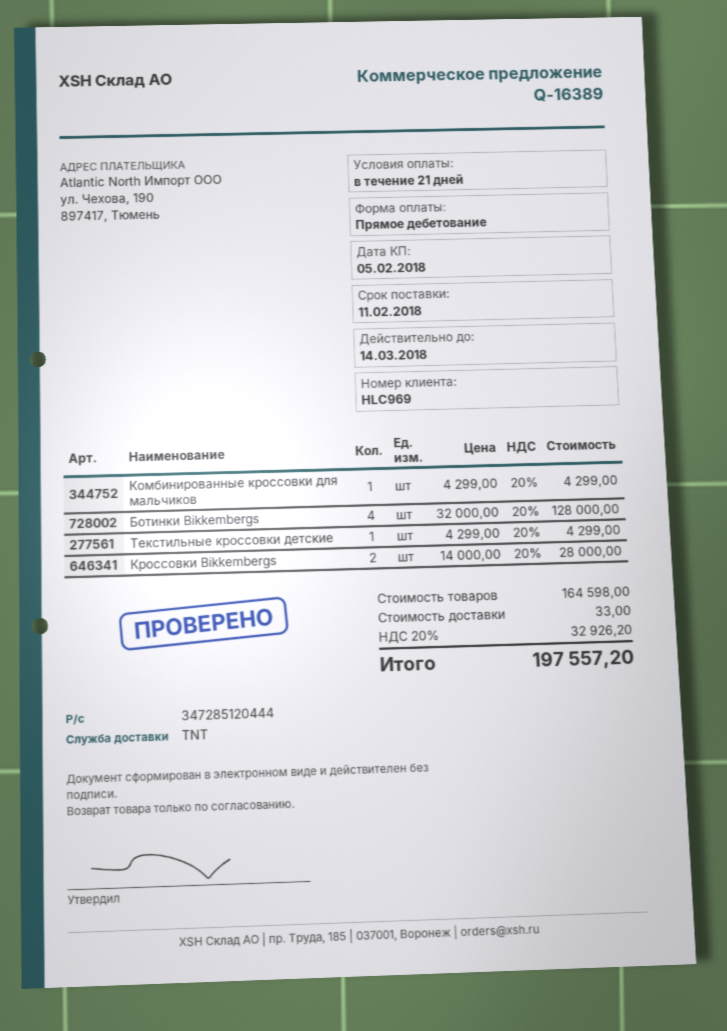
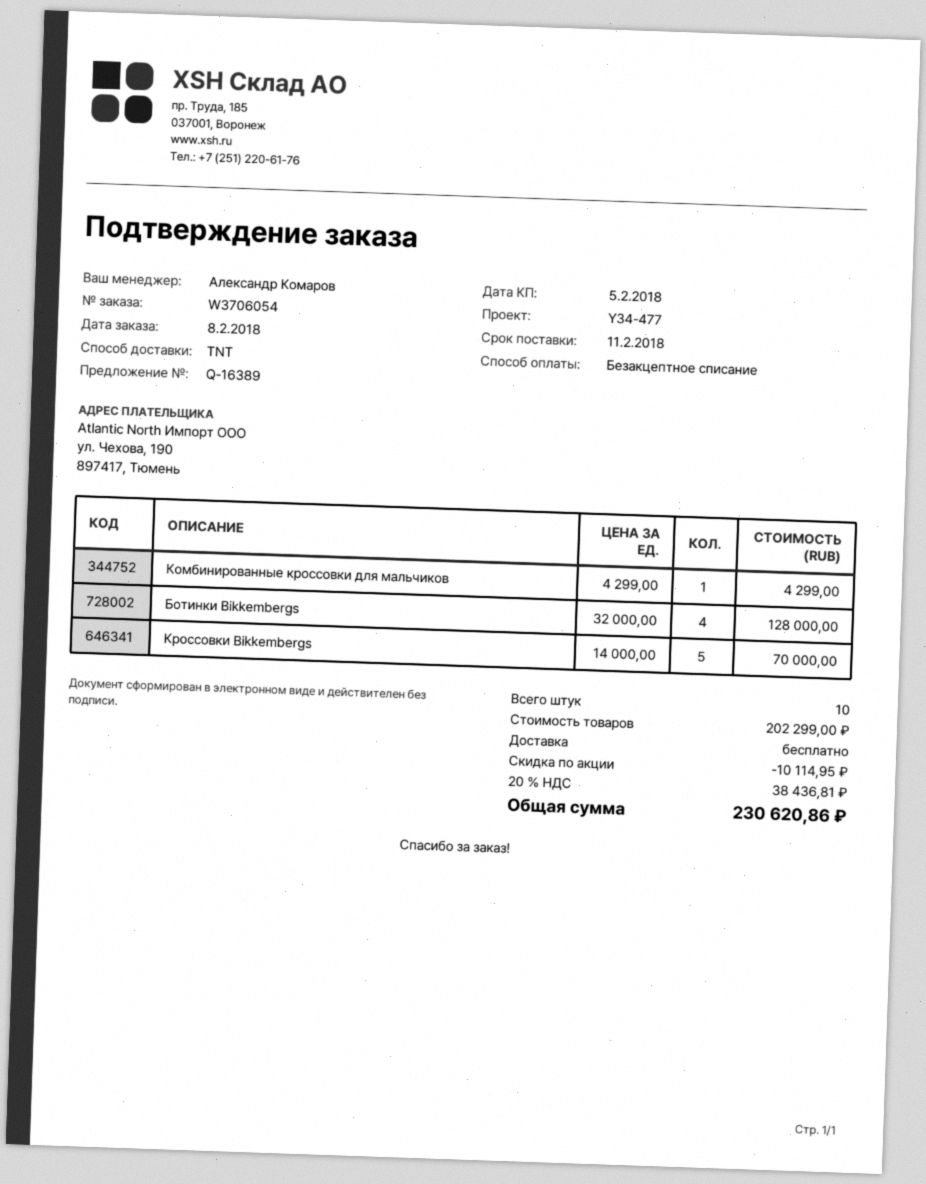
Текстильные кроссовки детские: 1 x 4299.00 = 4299.00 -> none
Кроссовки Bikkembergs: 2 x 14000.00 = 28000.00 -> 5 x 14000.00 = 70000.00
subtotal: 164598.00 -> 202299.00
discount: none -> 10114.95
shipping: 33.00 -> 0.00
tax: 20% = 32926.20 -> 20% = 38436.81
total: 197557.20 -> 230620.86

